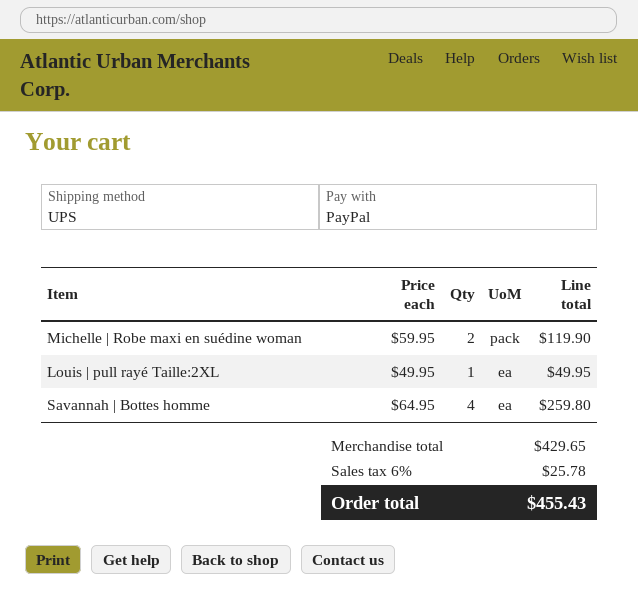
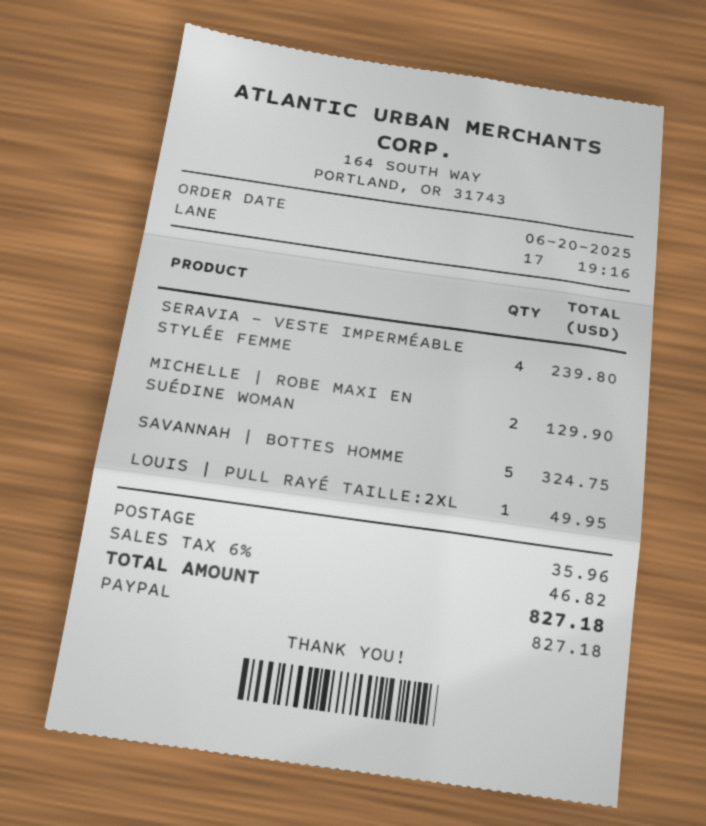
Michelle | Robe maxi en suédine woman: 2 for 119.90 -> 2 for 129.90
Savannah | Bottes homme: 4 for 259.80 -> 5 for 324.75
SERAVIA - VESTE IMPERMÉABLE STYLÉE FEMME: none -> 4 for 239.80
shipping: none -> 35.96
tax: 6% = 25.78 -> 6% = 46.82
total: 455.43 -> 827.18

